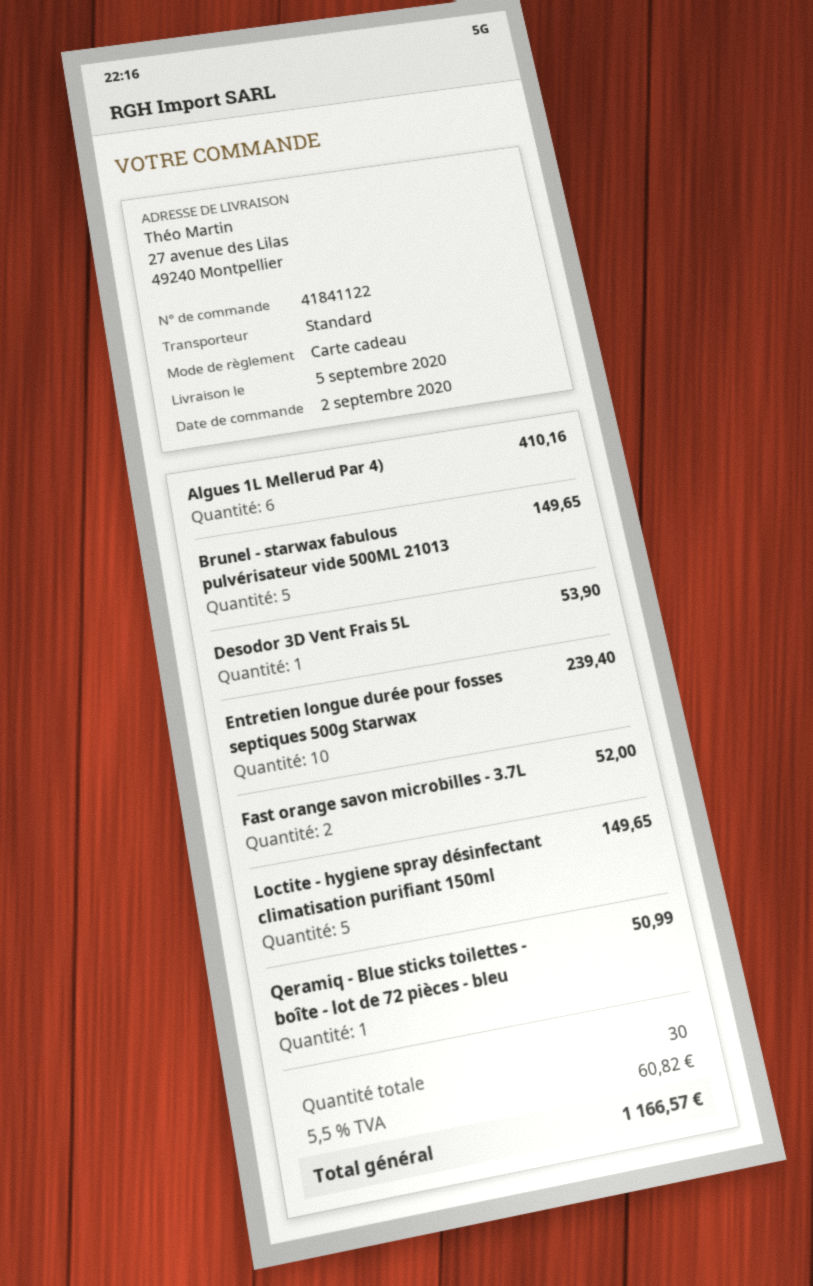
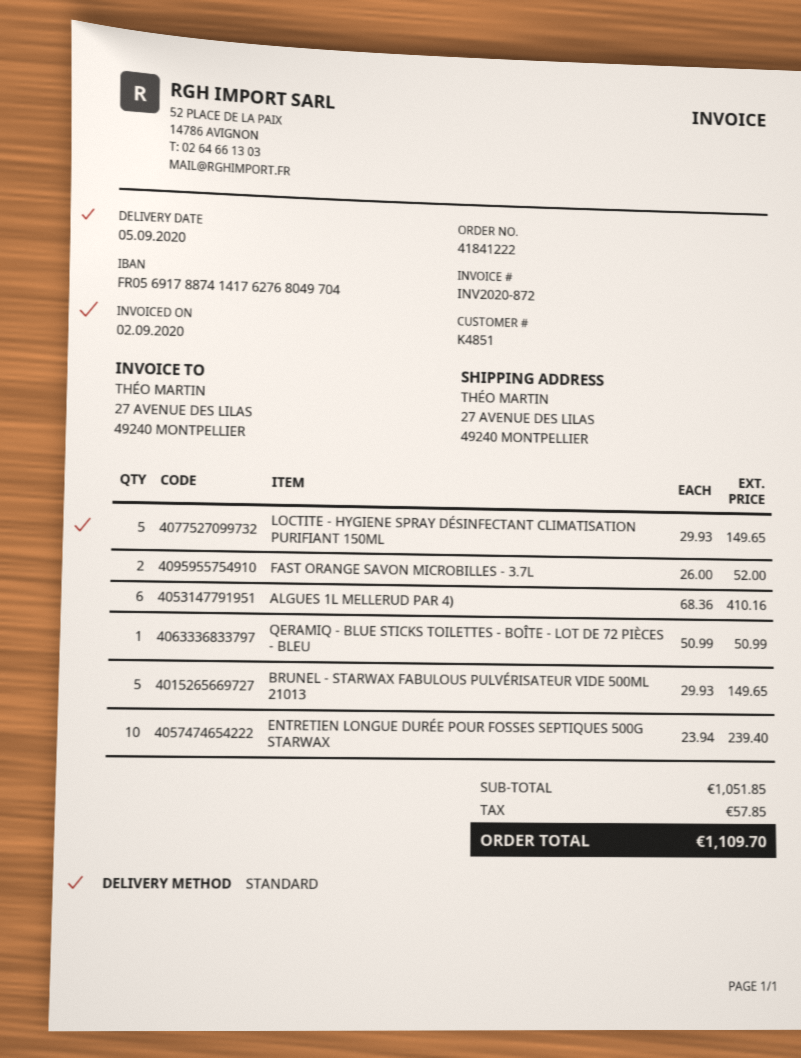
order number: 41841122 -> 41841222
Desodor 3D Vent Frais 5L: 1 for 53.90 -> none
tax: 60.82 -> 57.85
total: 1166.57 -> 1109.70

